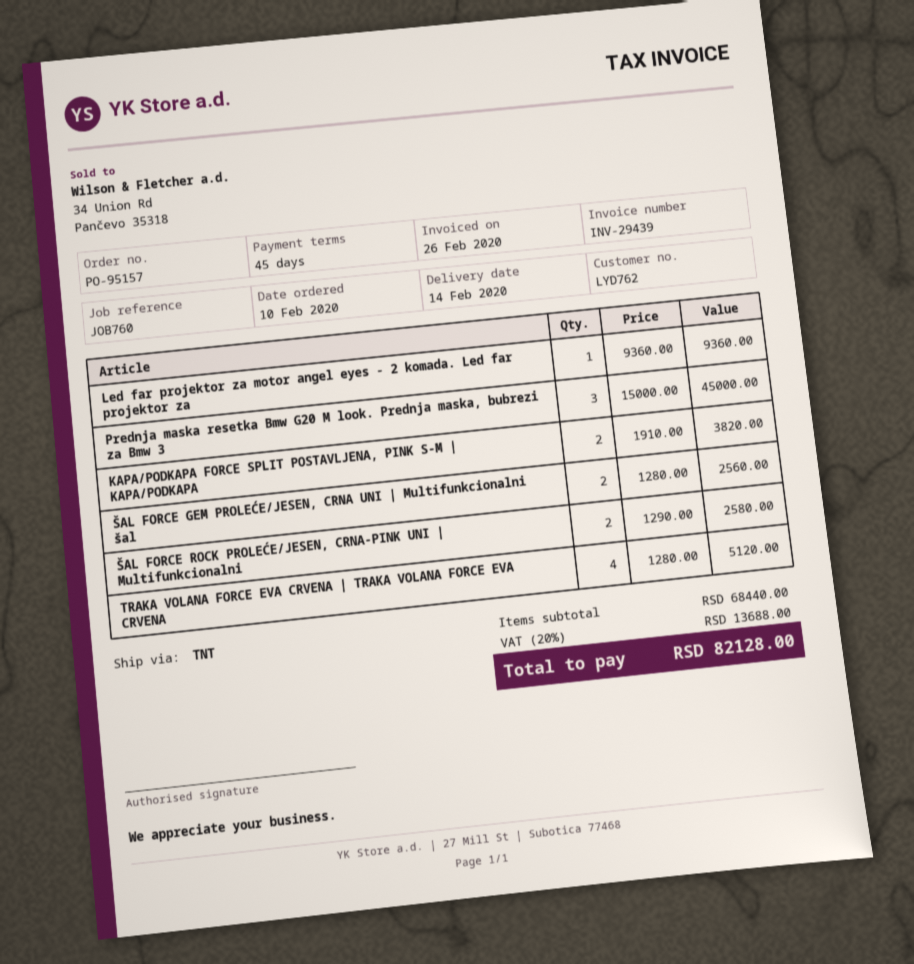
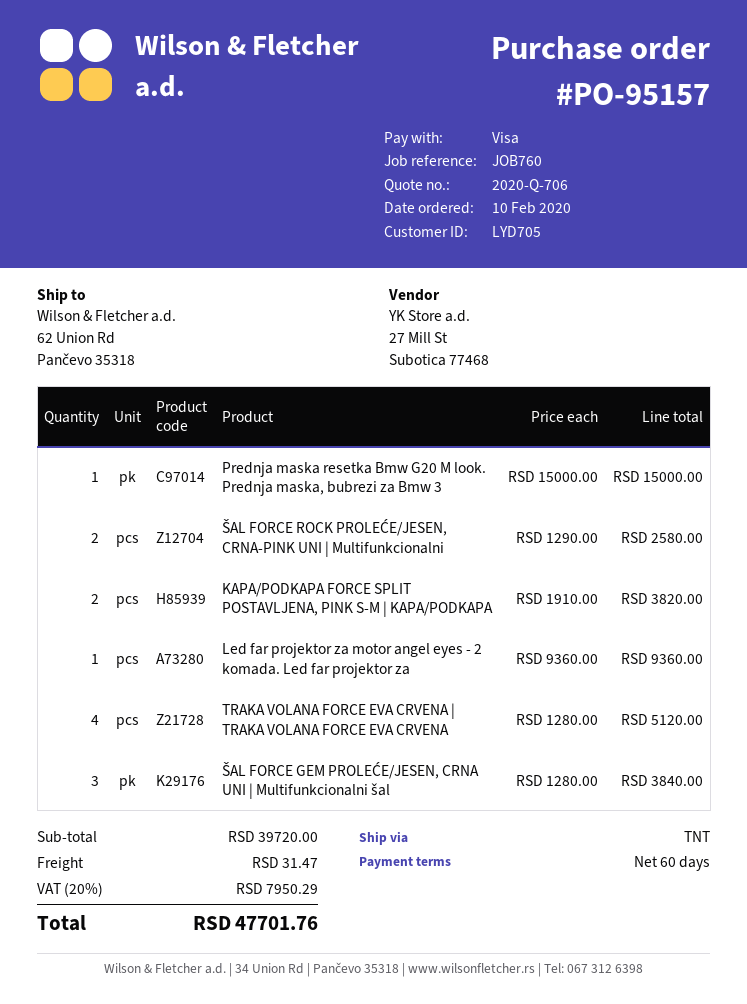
payment terms: 45 days -> 60 days
customer number: LYD762 -> LYD705
Prednja maska resetka Bmw G20 M look. Prednja maska, bubrezi za Bmw 3: 3 x 15000.00 = 45000.00 -> 1 x 15000.00 = 15000.00
ŠAL FORCE GEM PROLEĆE/JESEN, CRNA UNI | Multifunkcionalni šal: 2 x 1280.00 = 2560.00 -> 3 x 1280.00 = 3840.00
subtotal: 68440.00 -> 39720.00
shipping: none -> 31.47
tax: 20% = 13688.00 -> 20% = 7950.29
total: 82128.00 -> 47701.76

